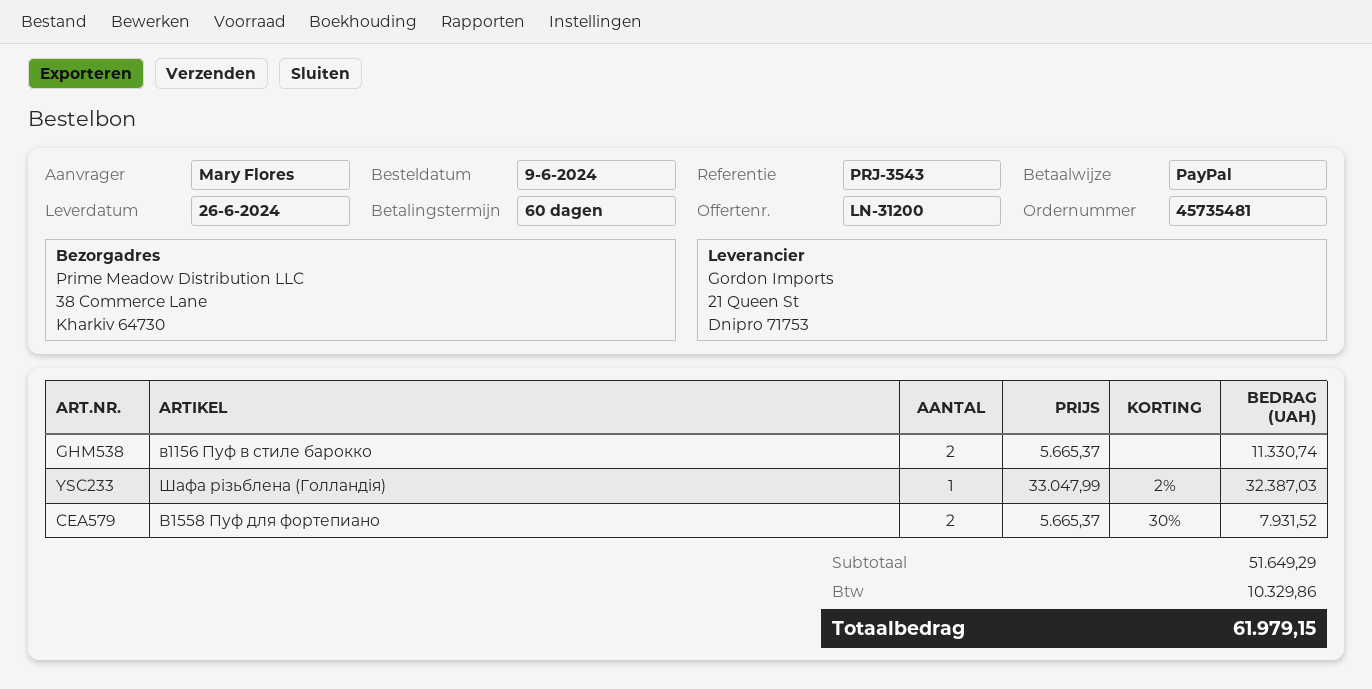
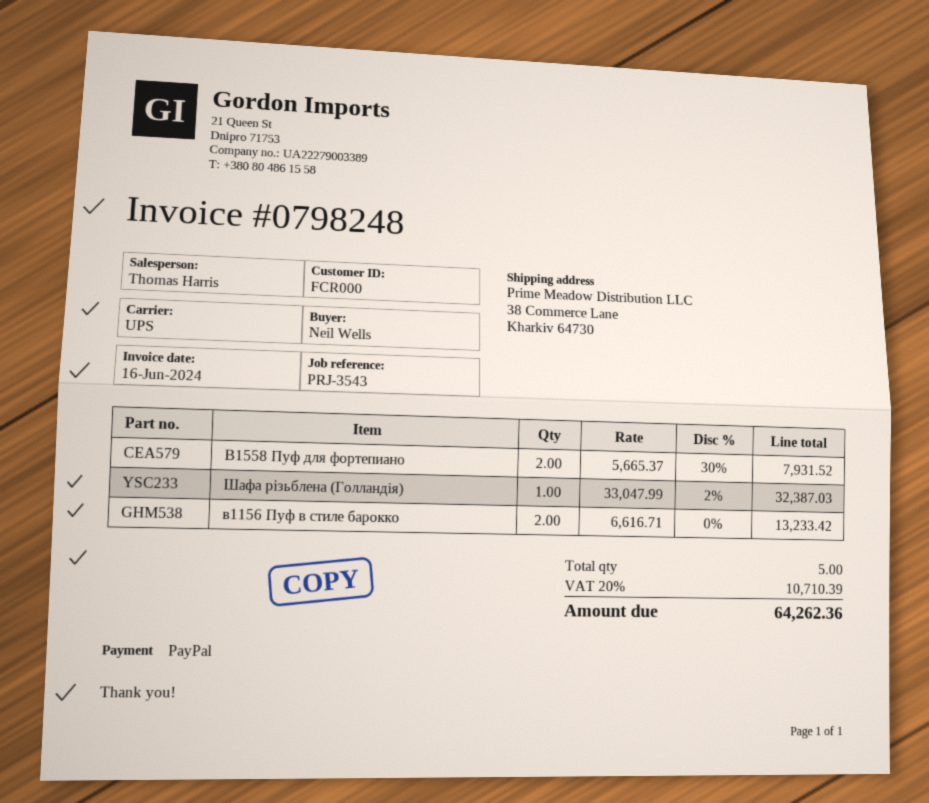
ordered by: Mary Flores -> Neil Wells
в1156 Пуф в стиле барокко: 2 x 5665.37 = 11330.74 -> 2 x 6616.71 = 13233.42
tax: 10329.86 -> 10710.39
total: 61979.15 -> 64262.36

